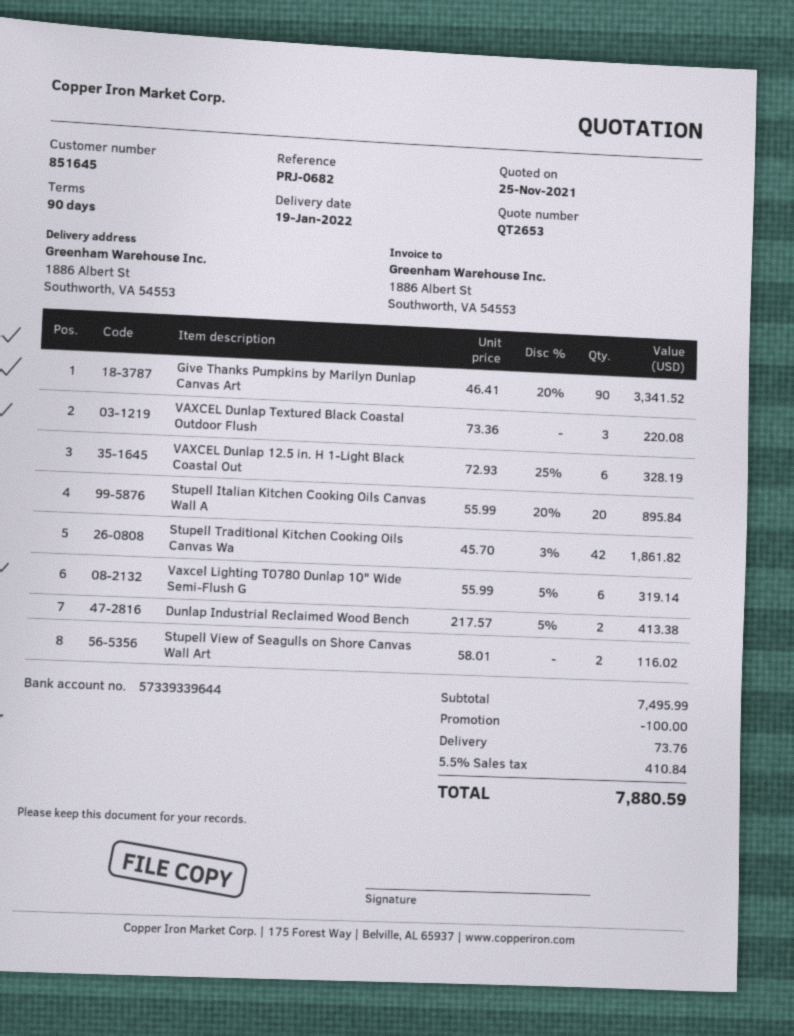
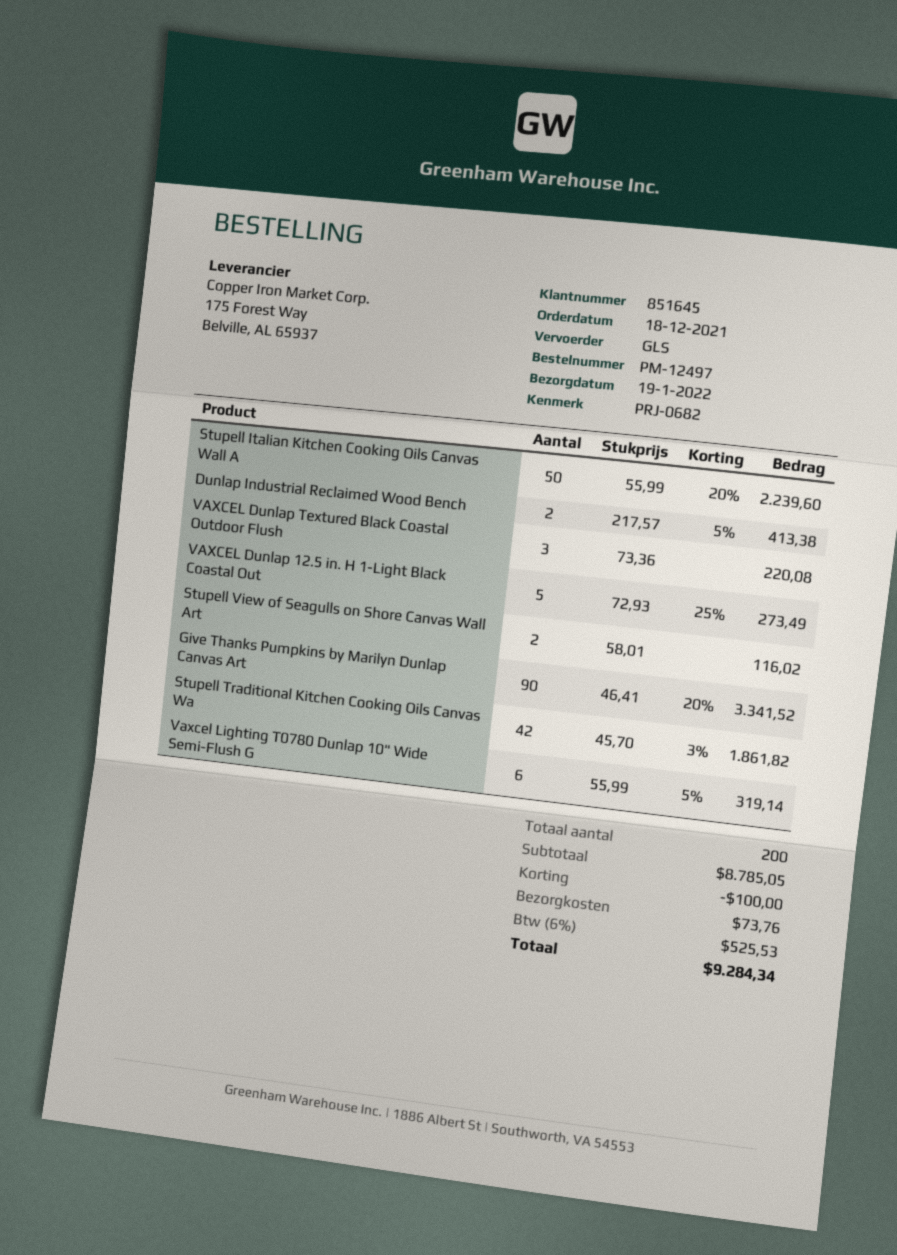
VAXCEL Dunlap 12.5 in. H 1-Light Black Coastal Out: 6 x 72.93 - 25% = 328.19 -> 5 x 72.93 - 25% = 273.49
Stupell Italian Kitchen Cooking Oils Canvas Wall A: 20 x 55.99 - 20% = 895.84 -> 50 x 55.99 - 20% = 2239.60
subtotal: 7495.99 -> 8785.05
tax: 5.5% = 410.84 -> 6% = 525.53
total: 7880.59 -> 9284.34

